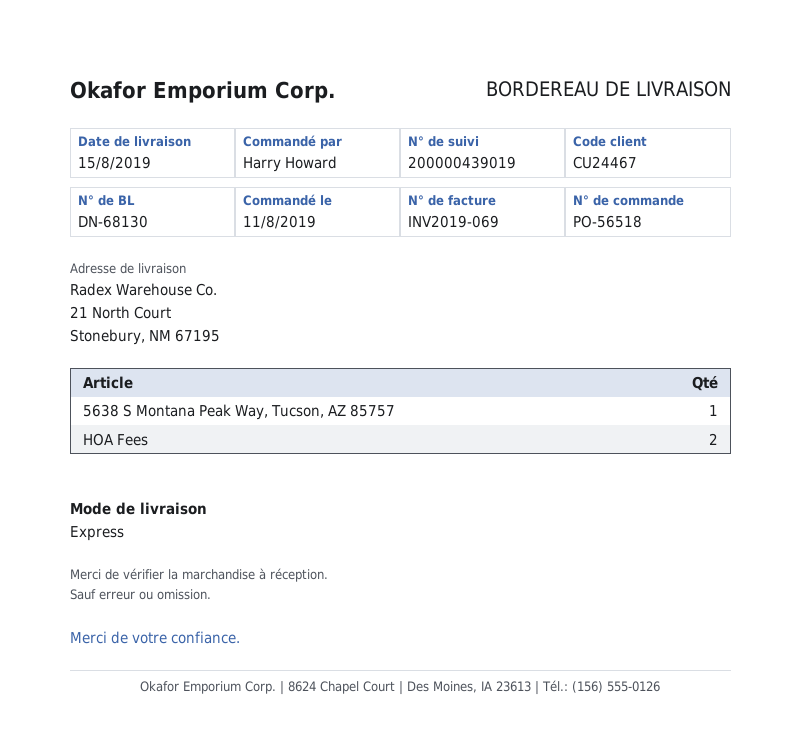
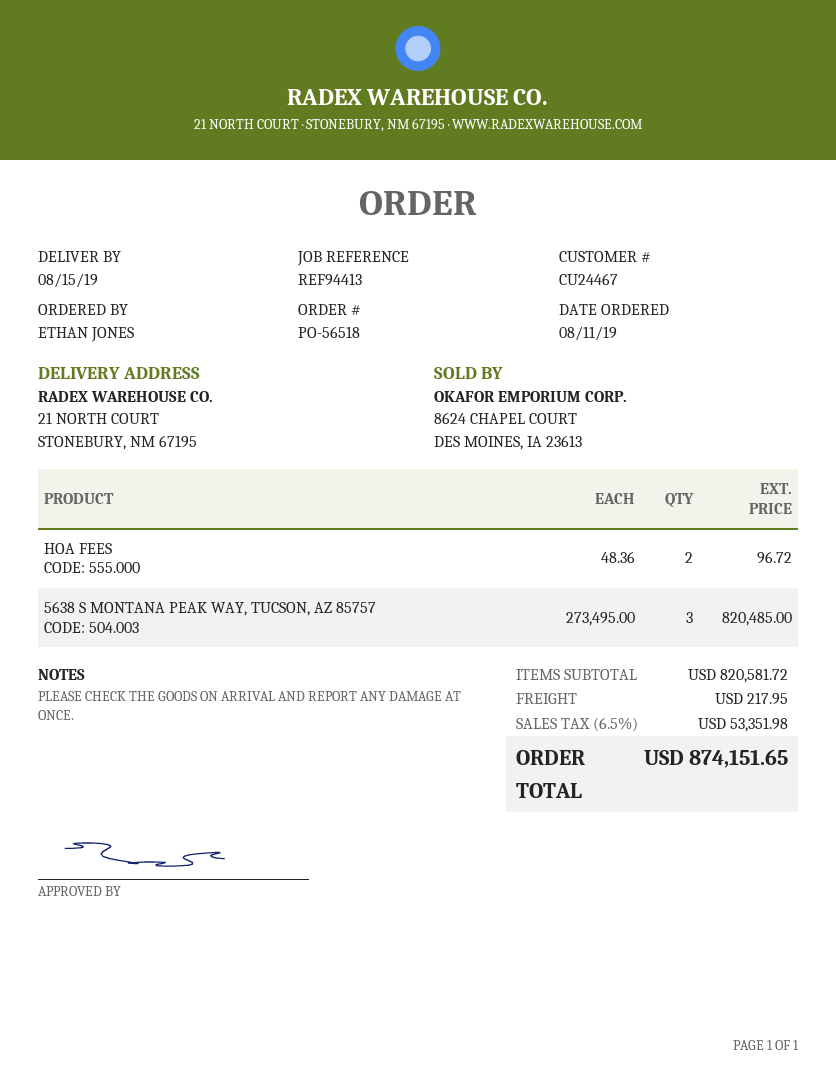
ordered by: Harry Howard -> ETHAN JONES
5638 S Montana Peak Way, Tucson, AZ 85757: 1 -> 3

